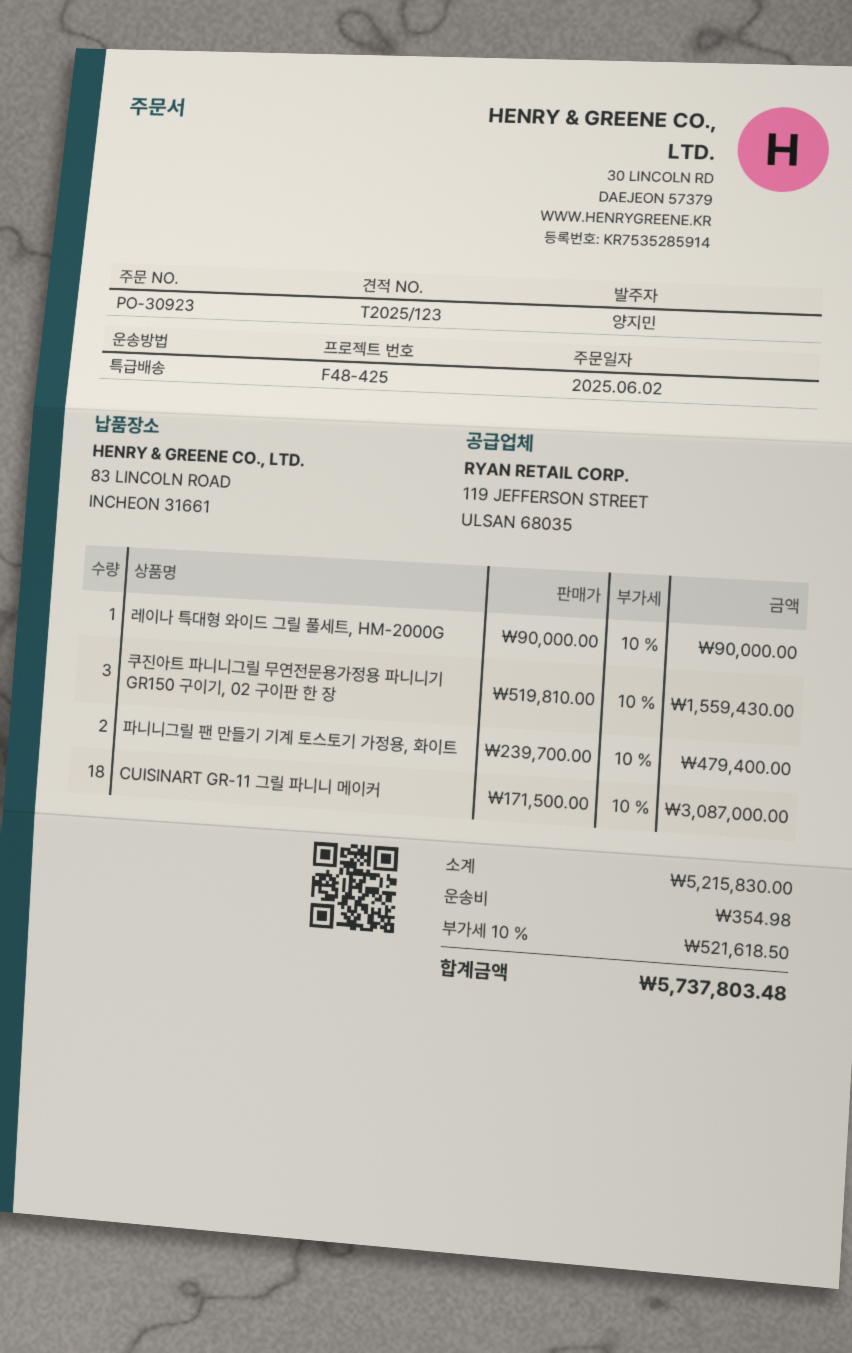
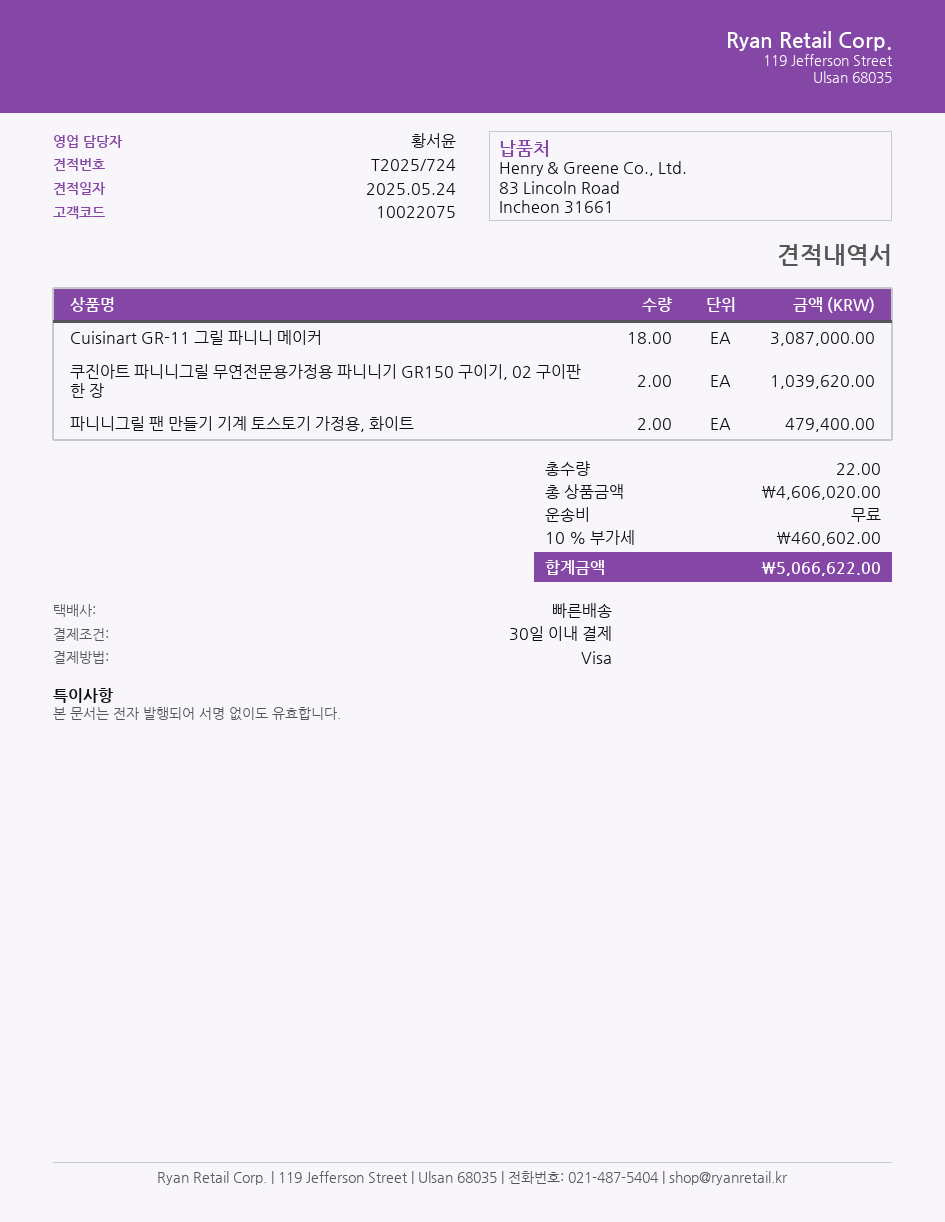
quote number: T2025/123 -> T2025/724
레이나 특대형 와이드 그릴 풀세트, HM-2000G: 1 for 90000.00 -> none
쿠진아트 파니니그릴 무연전문용가정용 파니니기 GR150 구이기, 02 구이판 한 장: 3 for 1559430.00 -> 2 for 1039620.00
subtotal: 5215830.00 -> 4606020.00
shipping: 354.98 -> 0.00
tax: 10% = 521618.50 -> 10% = 460602.00
total: 5737803.48 -> 5066622.00

